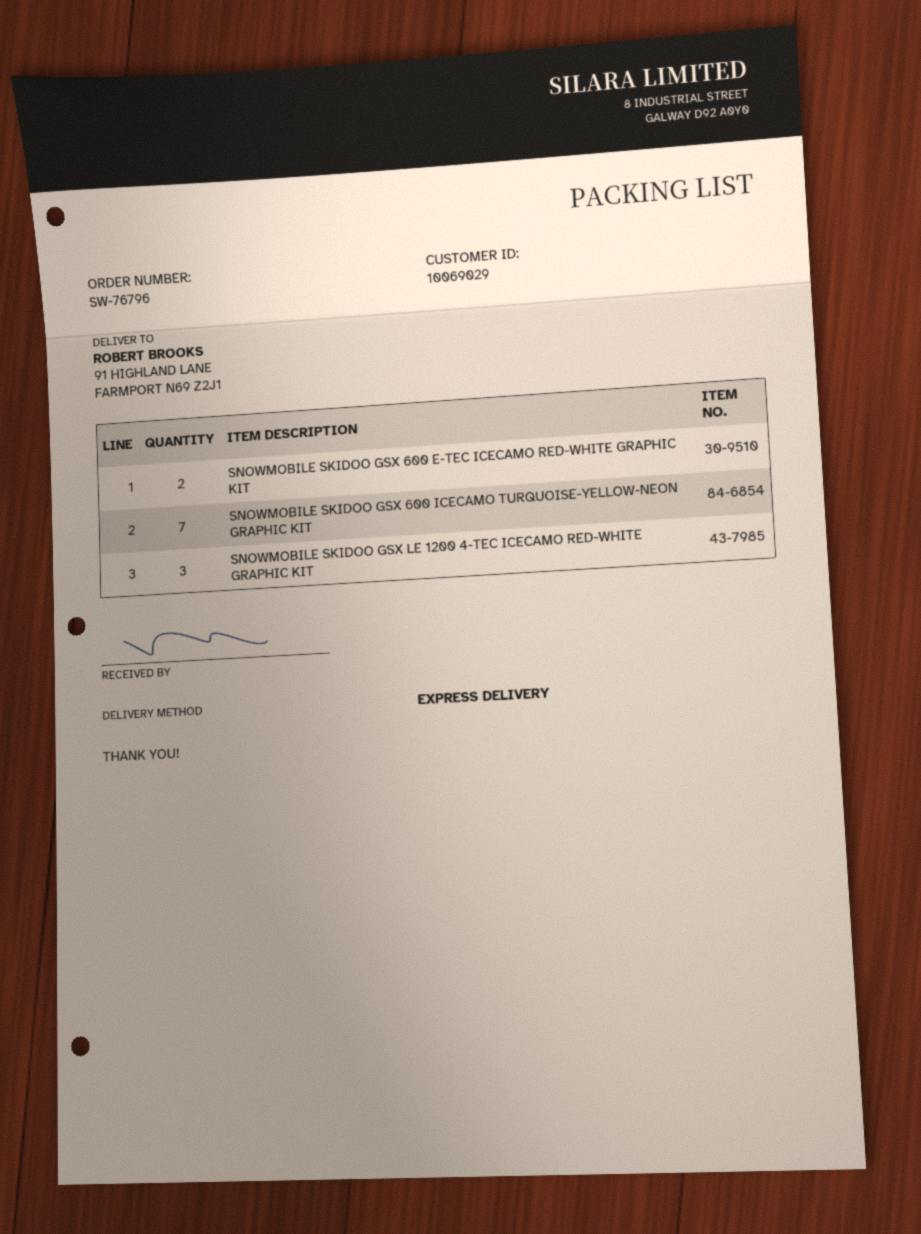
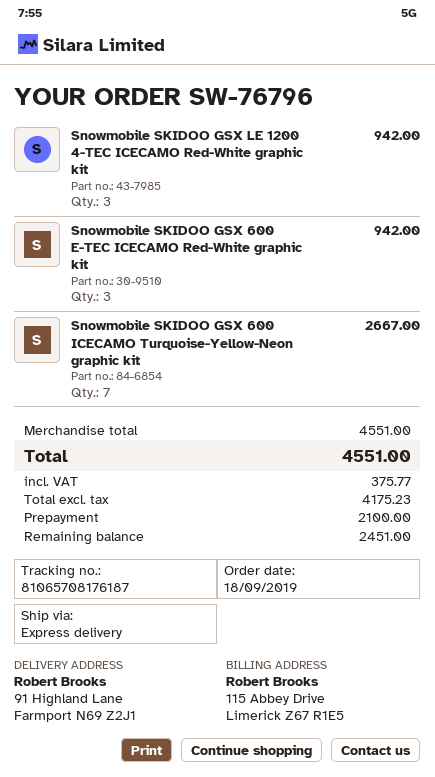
SNOWMOBILE SKIDOO GSX 600 E-TEC ICECAMO RED-WHITE GRAPHIC KIT: 2 -> 3

